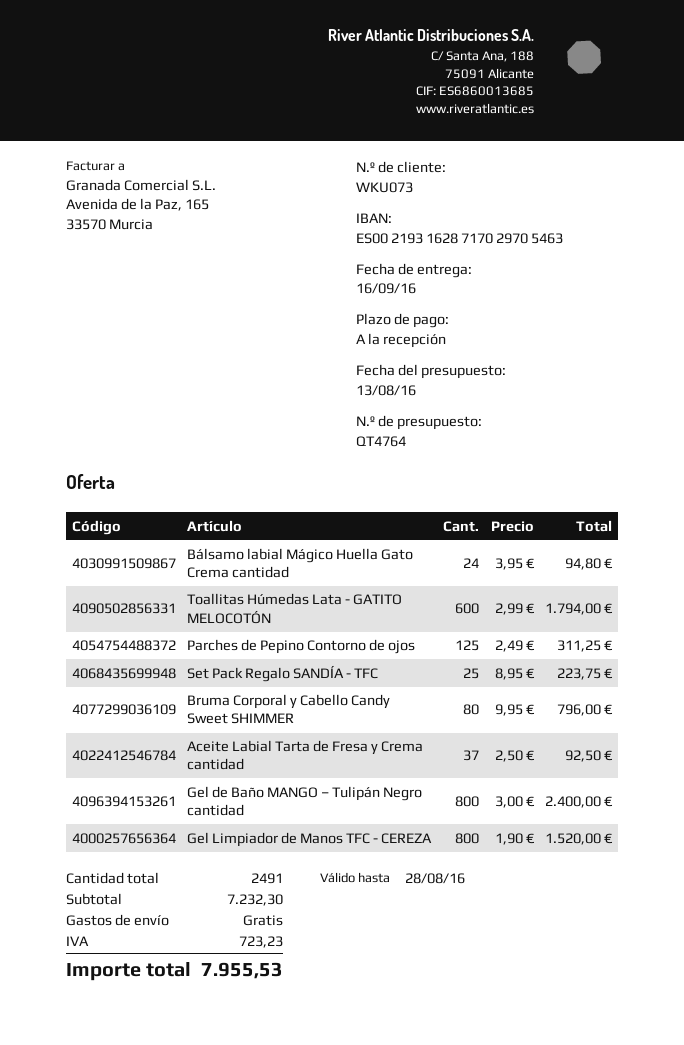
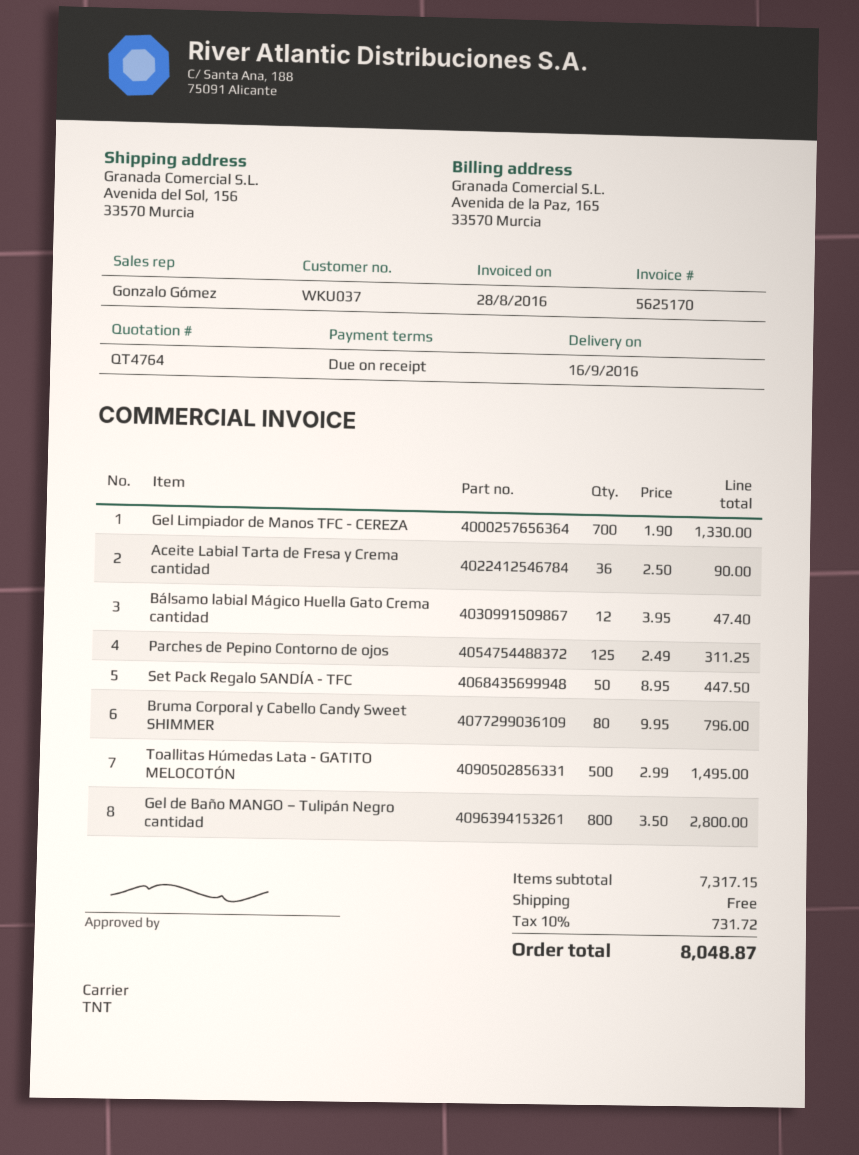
customer number: WKU073 -> WKU037
Bálsamo labial Mágico Huella Gato Crema cantidad: 24 x 3.95 = 94.80 -> 12 x 3.95 = 47.40
Toallitas Húmedas Lata - GATITO MELOCOTÓN: 600 x 2.99 = 1794.00 -> 500 x 2.99 = 1495.00
Set Pack Regalo SANDÍA - TFC: 25 x 8.95 = 223.75 -> 50 x 8.95 = 447.50
Aceite Labial Tarta de Fresa y Crema cantidad: 37 x 2.50 = 92.50 -> 36 x 2.50 = 90.00
Gel de Baño MANGO – Tulipán Negro cantidad: 800 x 3.00 = 2400.00 -> 800 x 3.50 = 2800.00
Gel Limpiador de Manos TFC - CEREZA: 800 x 1.90 = 1520.00 -> 700 x 1.90 = 1330.00
subtotal: 7232.30 -> 7317.15
tax: 723.23 -> 731.72
total: 7955.53 -> 8048.87

